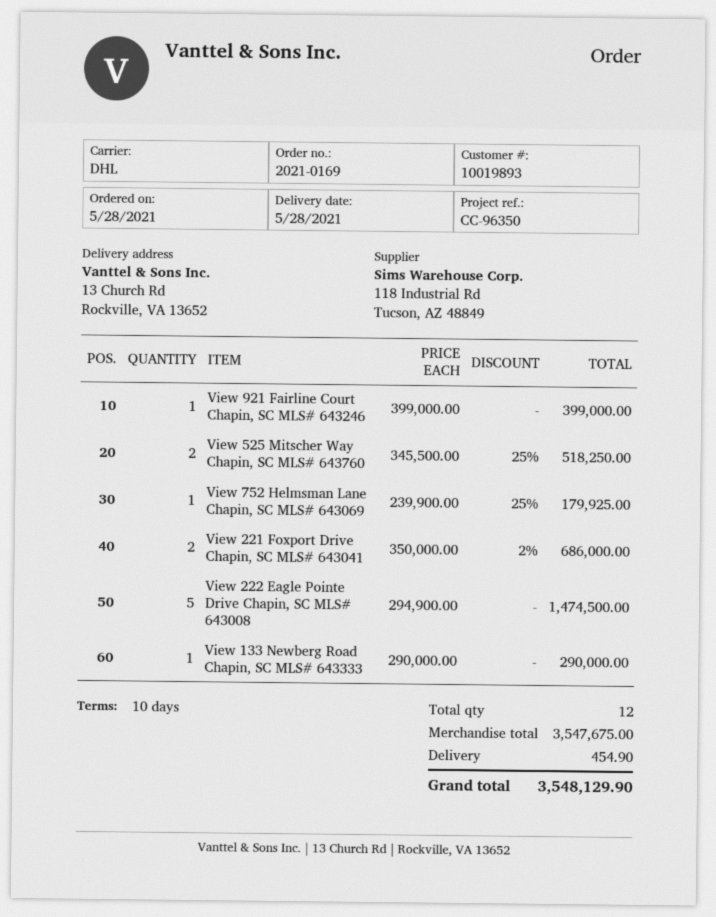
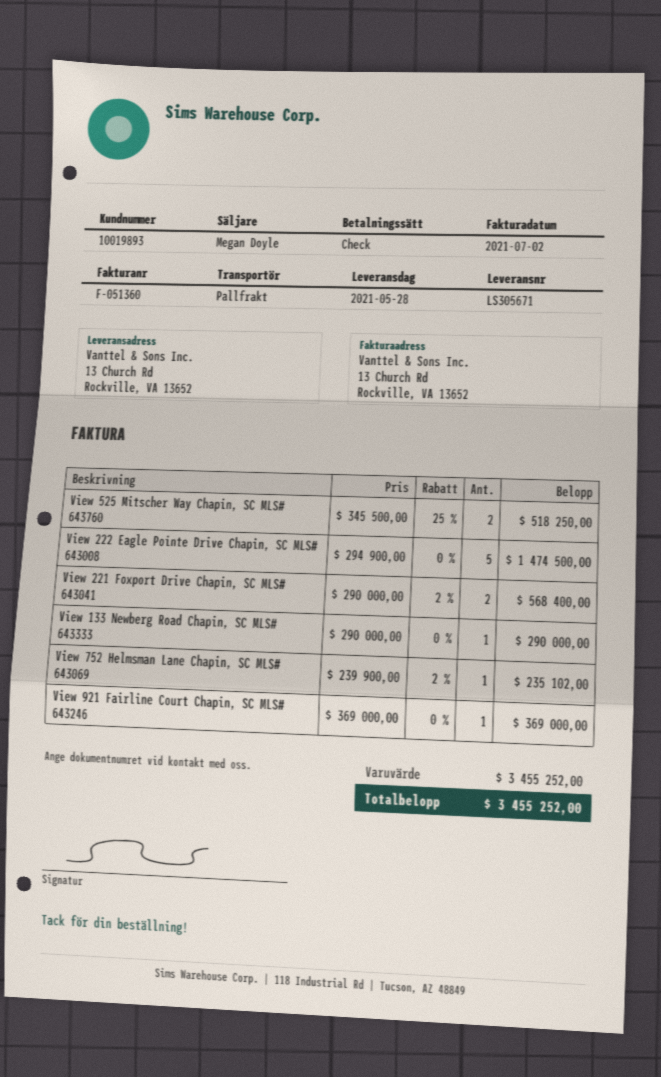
shipping method: DHL -> pallet freight
View 921 Fairline Court Chapin, SC MLS# 643246: 1 x 399000.00 = 399000.00 -> 1 x 369000.00 = 369000.00
View 752 Helmsman Lane Chapin, SC MLS# 643069: 1 x 239900.00 - 25% = 179925.00 -> 1 x 239900.00 - 2% = 235102.00
View 221 Foxport Drive Chapin, SC MLS# 643041: 2 x 350000.00 - 2% = 686000.00 -> 2 x 290000.00 - 2% = 568400.00
subtotal: 3547675.00 -> 3455252.00
shipping: 454.90 -> none
total: 3548129.90 -> 3455252.00

